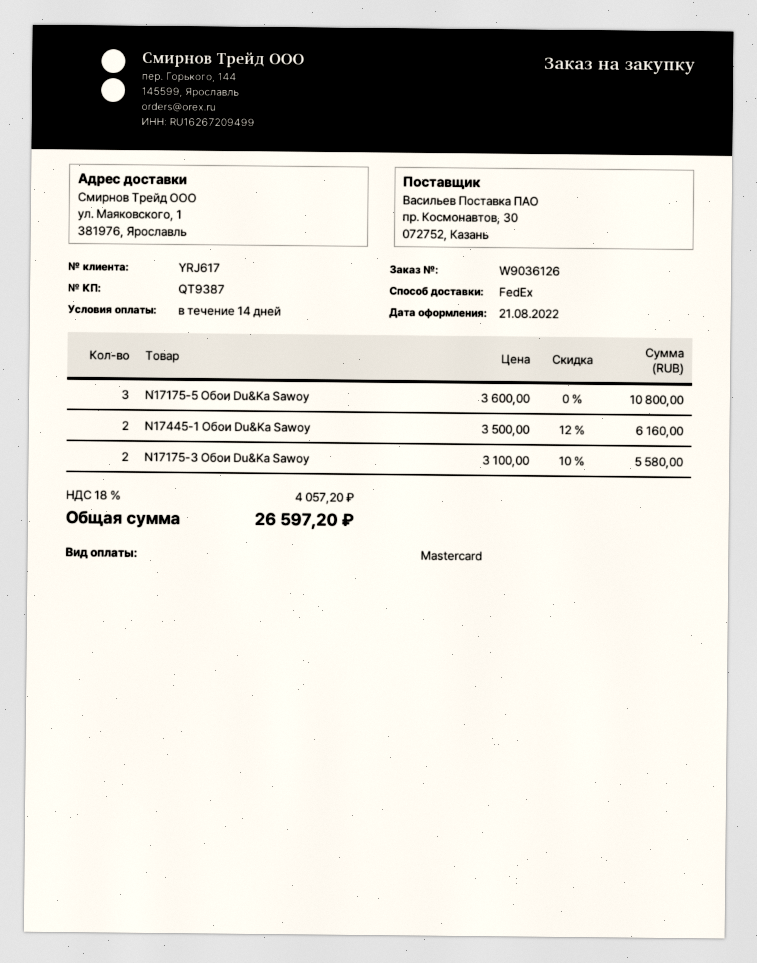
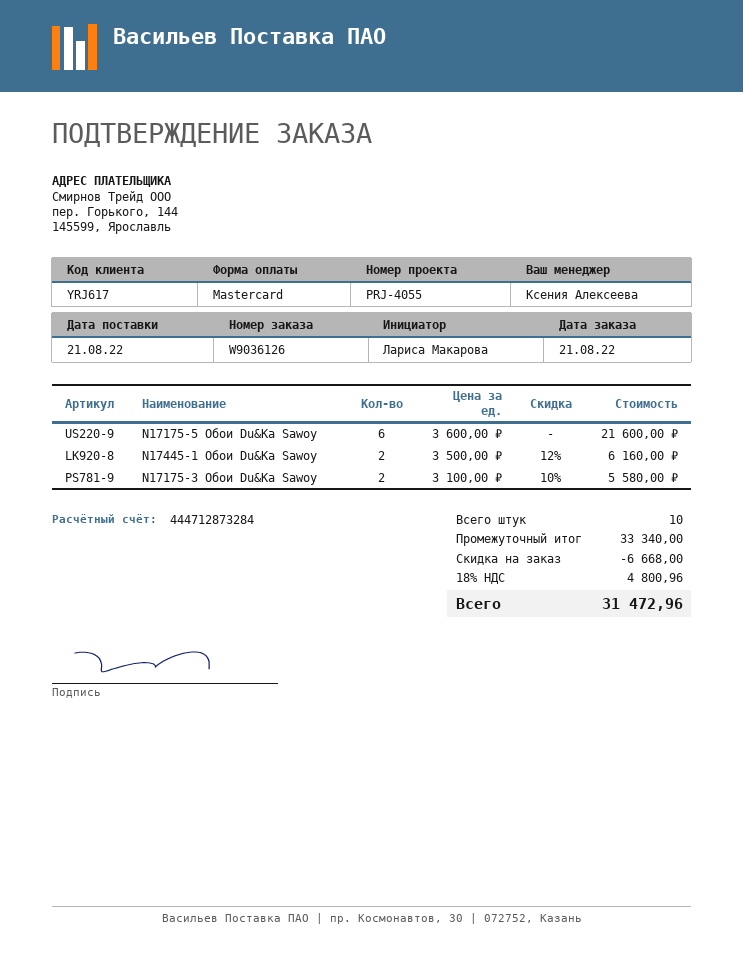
N17175-5 Обои Du&Ka Sawoy: 3 x 3600.00 = 10800.00 -> 6 x 3600.00 = 21600.00
discount: none -> 6668.00
tax: 18% = 4057.20 -> 18% = 4800.96
total: 26597.20 -> 31472.96

